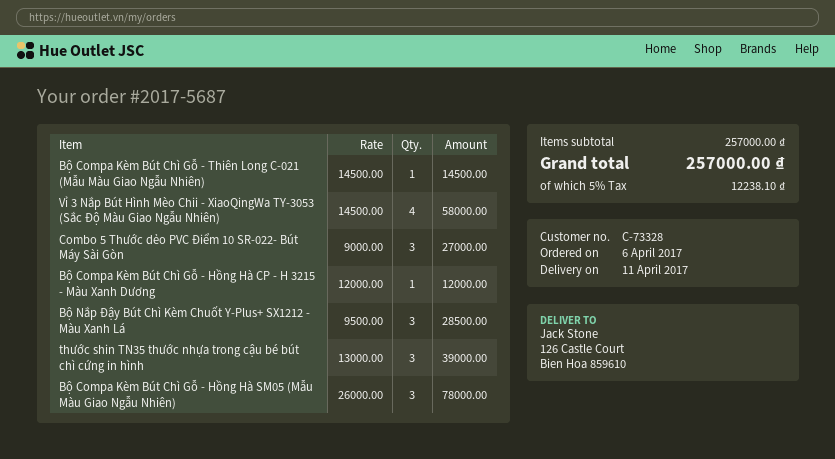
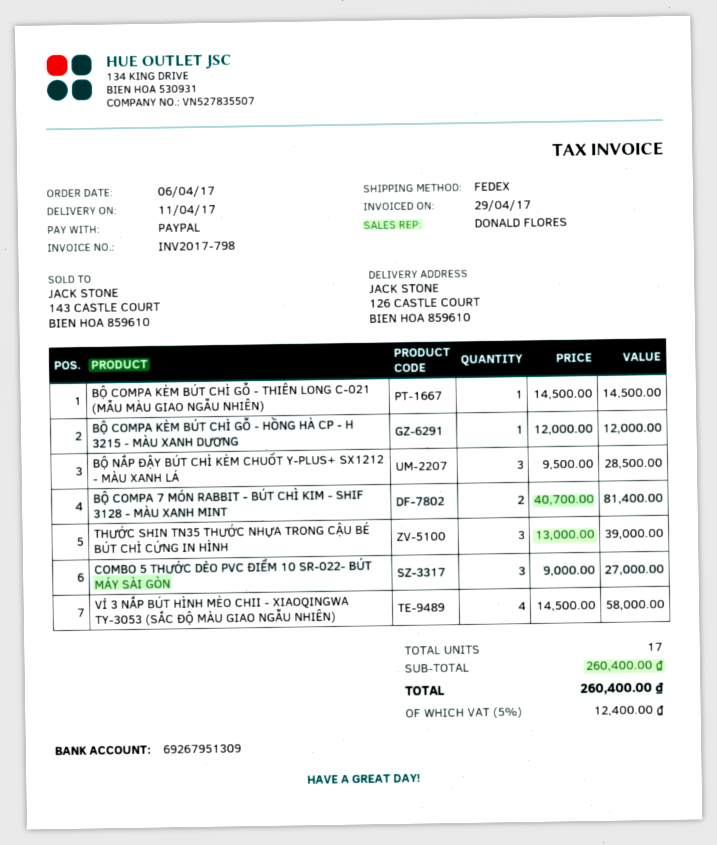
Bộ Compa Kèm Bút Chì Gỗ - Hồng Hà SM05 (Mẫu Màu Giao Ngẫu Nhiên): 3 x 26000.00 = 78000.00 -> none
BỘ COMPA 7 MÓN RABBIT - BÚT CHÌ KIM - SHIF 3128 - MÀU XANH MINT: none -> 2 x 40700.00 = 81400.00
subtotal: 257000.00 -> 260400.00
tax: 5% = 12238.10 -> 5% = 12400.00
total: 257000.00 -> 260400.00

